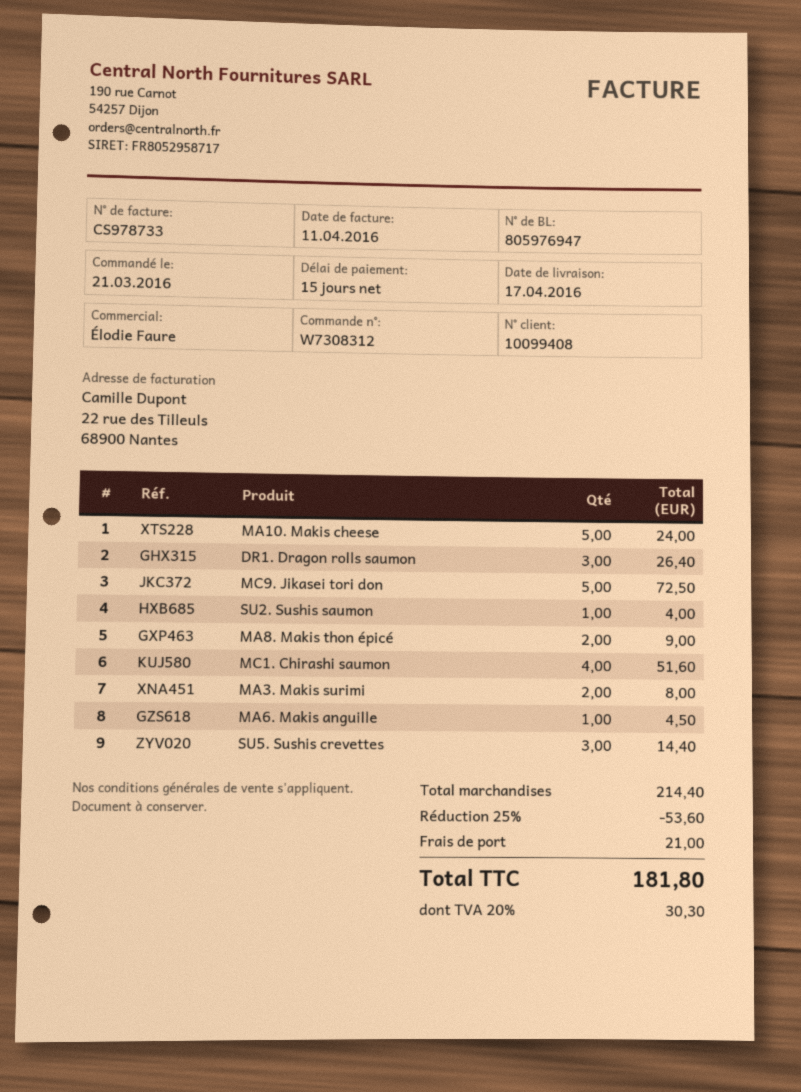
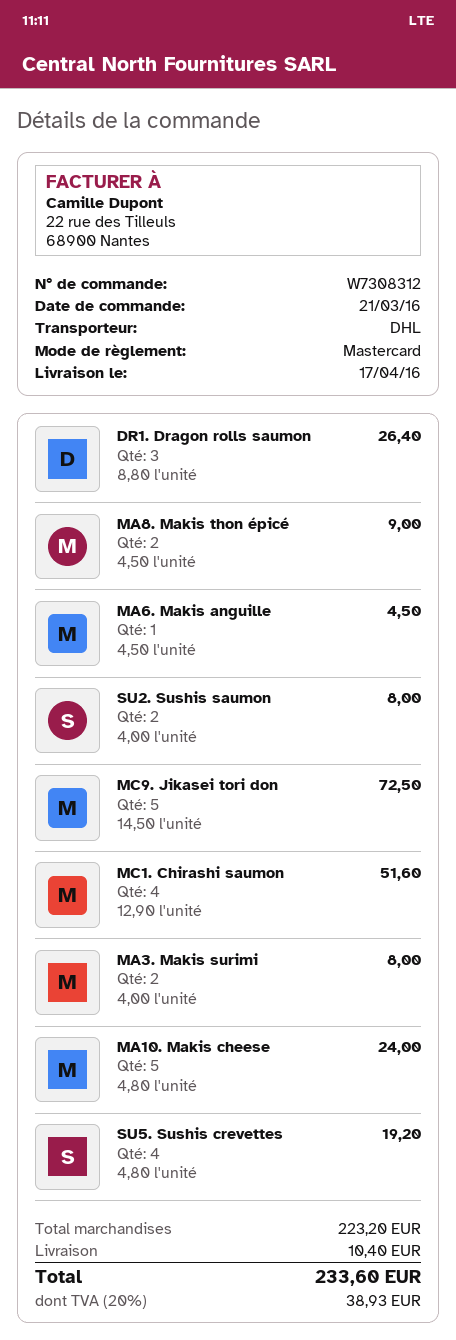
SU2. Sushis saumon: 1 for 4.00 -> 2 for 8.00
SU5. Sushis crevettes: 3 for 14.40 -> 4 for 19.20
subtotal: 214.40 -> 223.20
discount: 25% = 53.60 -> none
shipping: 21.00 -> 10.40
tax: 20% = 30.30 -> 20% = 38.93
total: 181.80 -> 233.60

